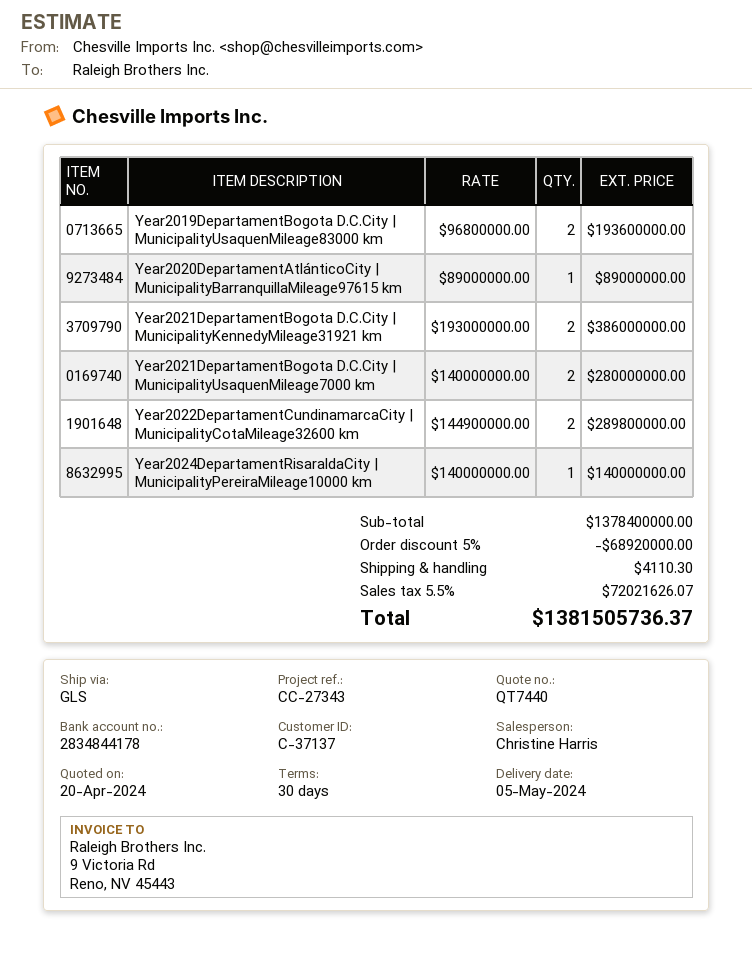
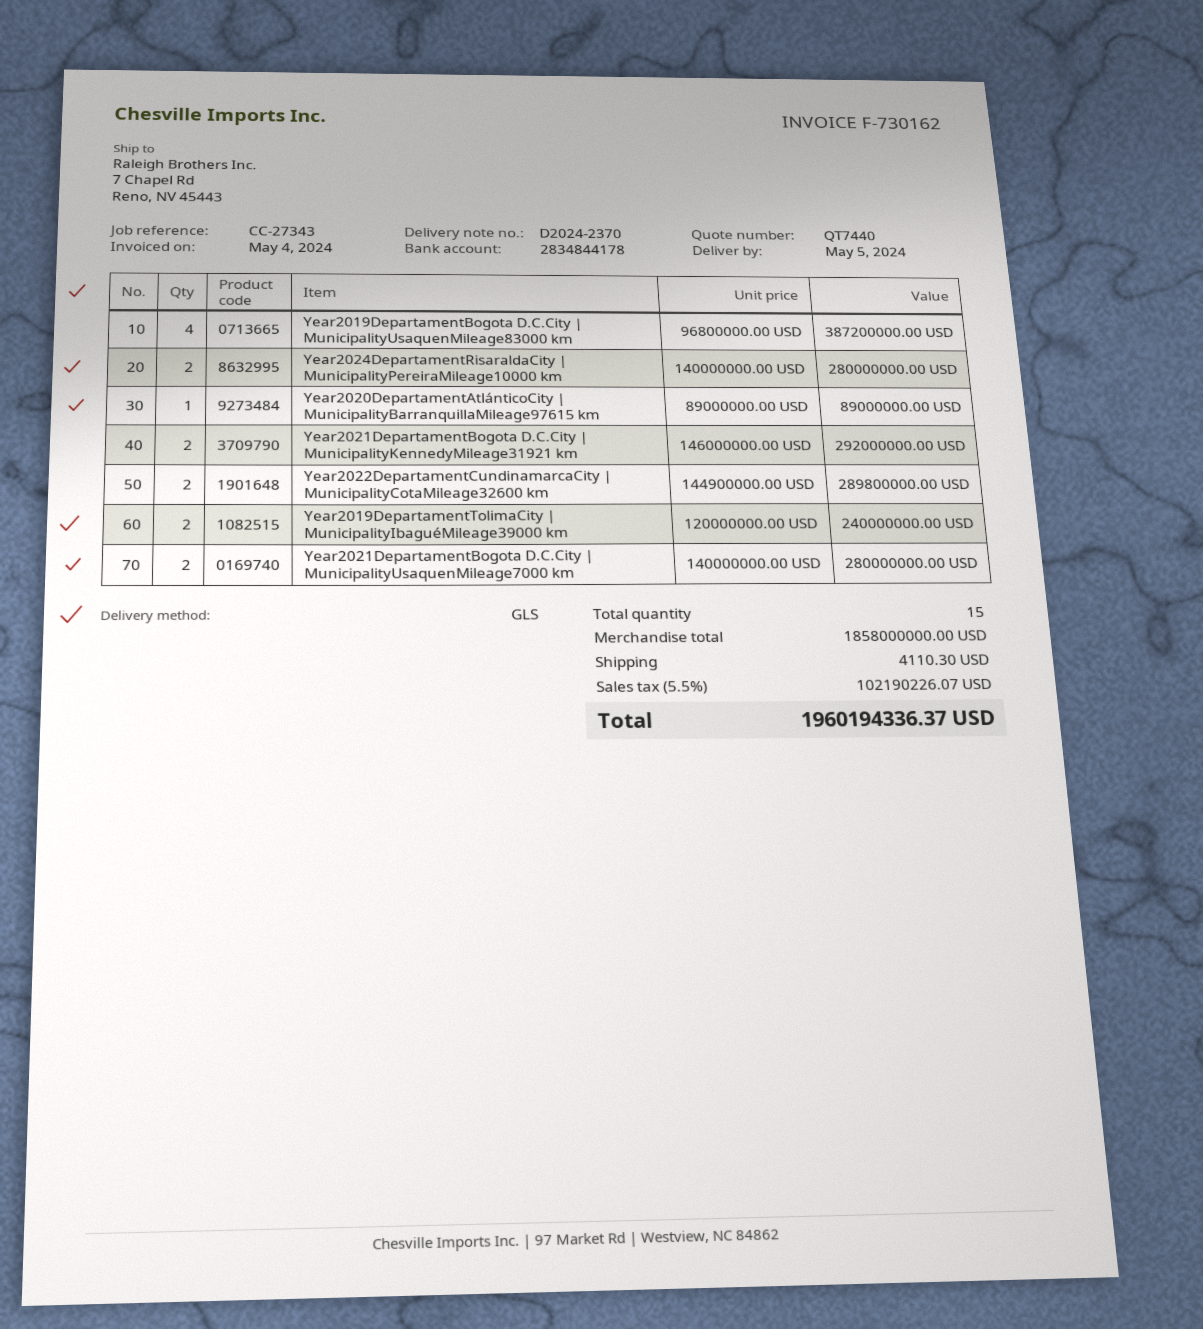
Year2019DepartamentBogota D.C.City | MunicipalityUsaquenMileage83000 km: 2 x 96800000.00 = 193600000.00 -> 4 x 96800000.00 = 387200000.00
Year2021DepartamentBogota D.C.City | MunicipalityKennedyMileage31921 km: 2 x 193000000.00 = 386000000.00 -> 2 x 146000000.00 = 292000000.00
Year2024DepartamentRisaraldaCity | MunicipalityPereiraMileage10000 km: 1 x 140000000.00 = 140000000.00 -> 2 x 140000000.00 = 280000000.00
Year2019DepartamentTolimaCity | MunicipalityIbaguéMileage39000 km: none -> 2 x 120000000.00 = 240000000.00
subtotal: 1378400000.00 -> 1858000000.00
discount: 5% = 68920000.00 -> none
tax: 5.5% = 72021626.07 -> 5.5% = 102190226.07
total: 1381505736.37 -> 1960194336.37

